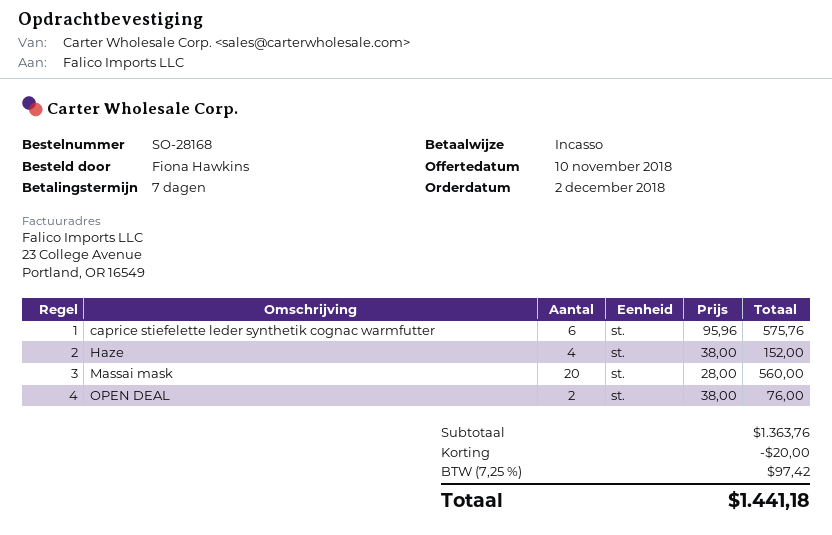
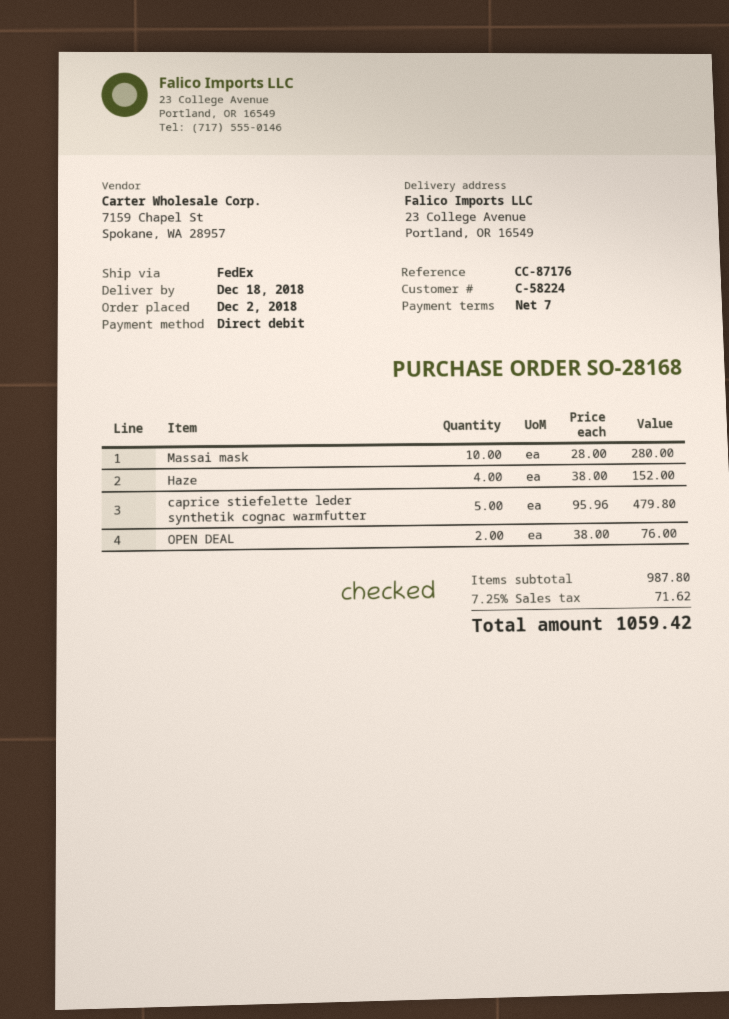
caprice stiefelette leder synthetik cognac warmfutter: 6 x 95.96 = 575.76 -> 5 x 95.96 = 479.80
Massai mask: 20 x 28.00 = 560.00 -> 10 x 28.00 = 280.00
subtotal: 1363.76 -> 987.80
discount: 20.00 -> none
tax: 7.25% = 97.42 -> 7.25% = 71.62
total: 1441.18 -> 1059.42

